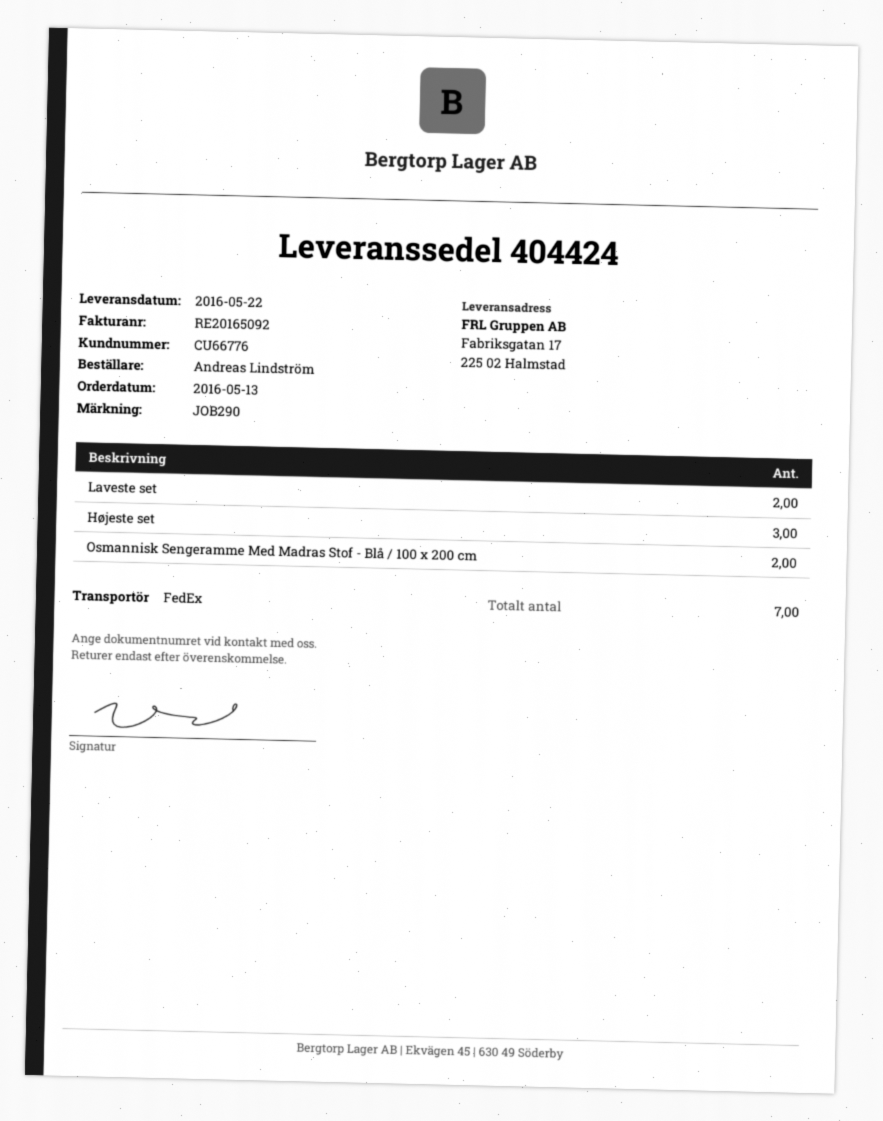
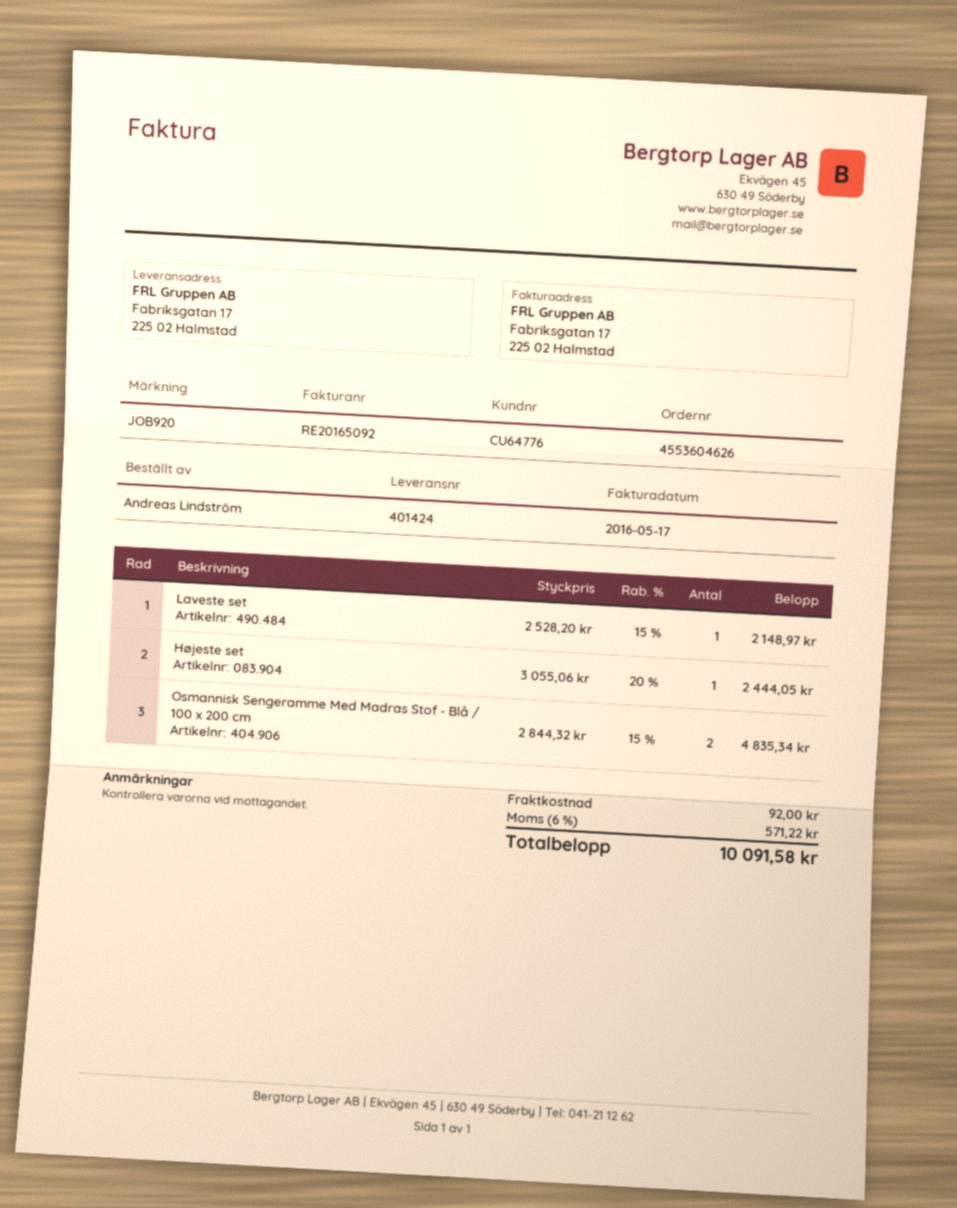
delivery note number: 404424 -> 401424
customer number: CU66776 -> CU64776
reference: JOB290 -> JOB920
Laveste set: 2 -> 1
Højeste set: 3 -> 1

